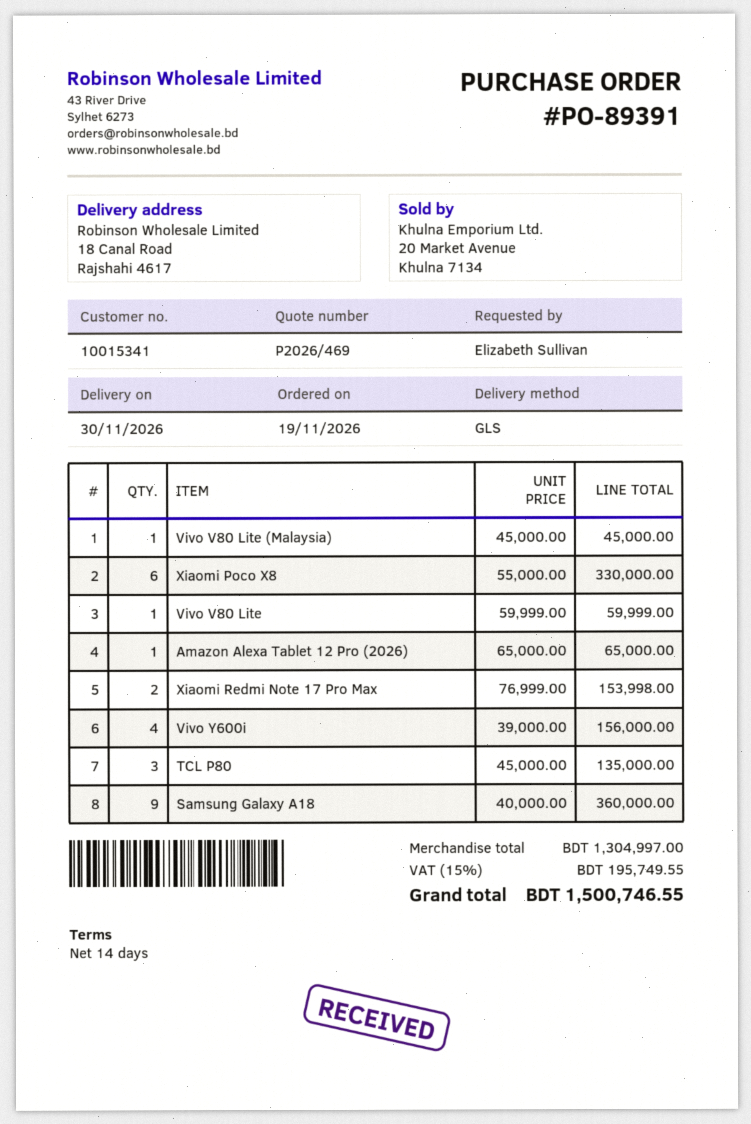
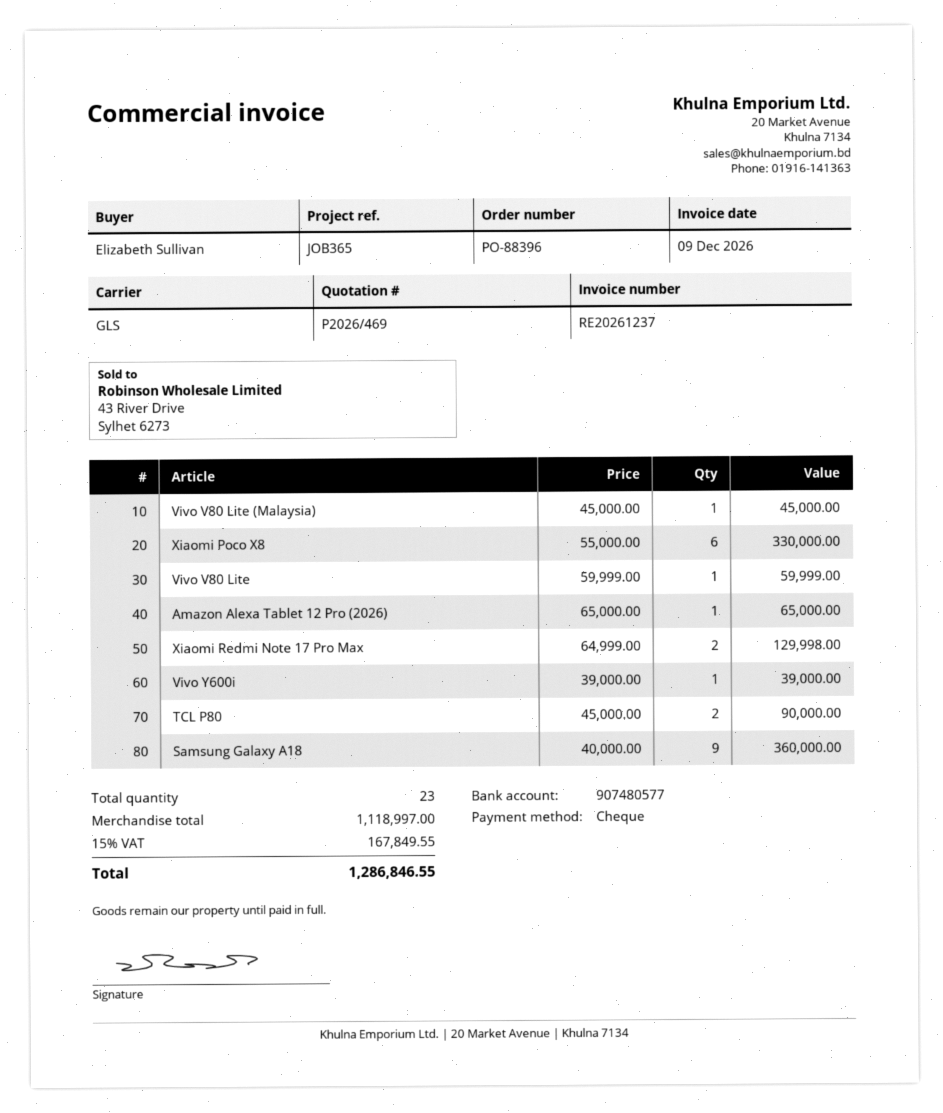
order number: PO-89391 -> PO-88396
Xiaomi Redmi Note 17 Pro Max: 2 x 76999.00 = 153998.00 -> 2 x 64999.00 = 129998.00
Vivo Y600i: 4 x 39000.00 = 156000.00 -> 1 x 39000.00 = 39000.00
TCL P80: 3 x 45000.00 = 135000.00 -> 2 x 45000.00 = 90000.00
subtotal: 1304997.00 -> 1118997.00
tax: 15% = 195749.55 -> 15% = 167849.55
total: 1500746.55 -> 1286846.55

